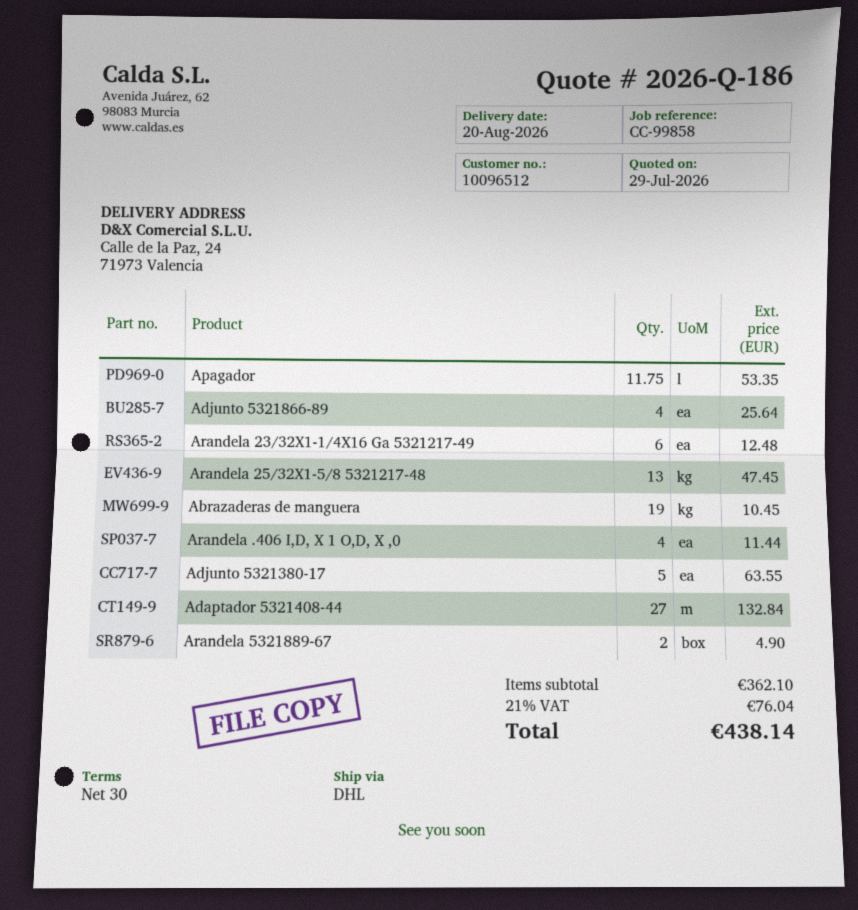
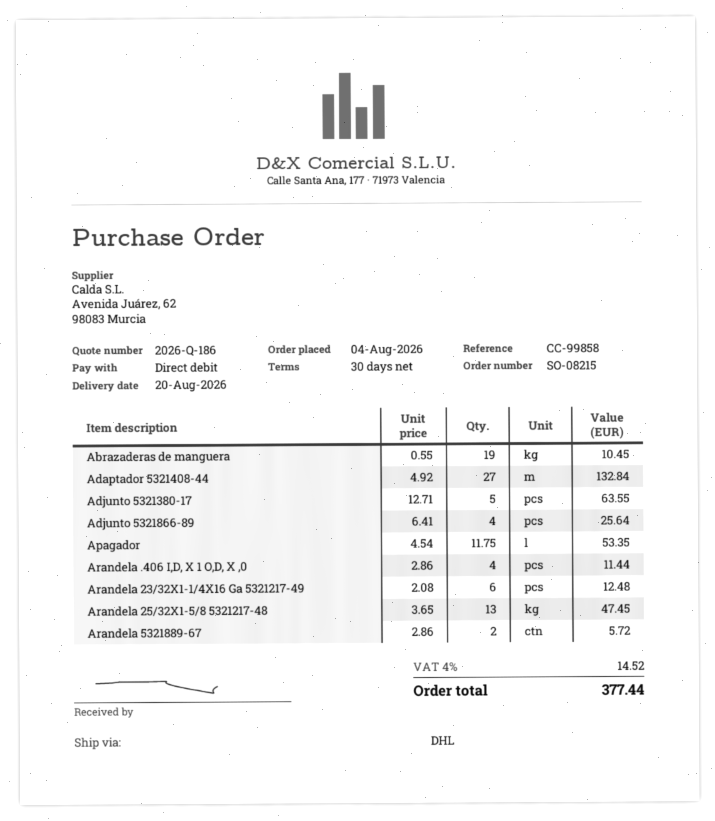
Arandela 5321889-67: 2 for 4.90 -> 2 for 5.72
tax: 21% = 76.04 -> 4% = 14.52
total: 438.14 -> 377.44

